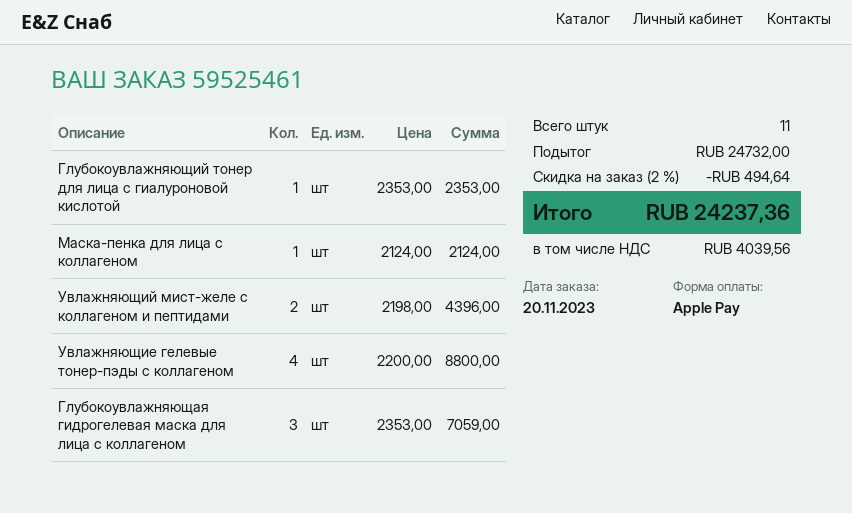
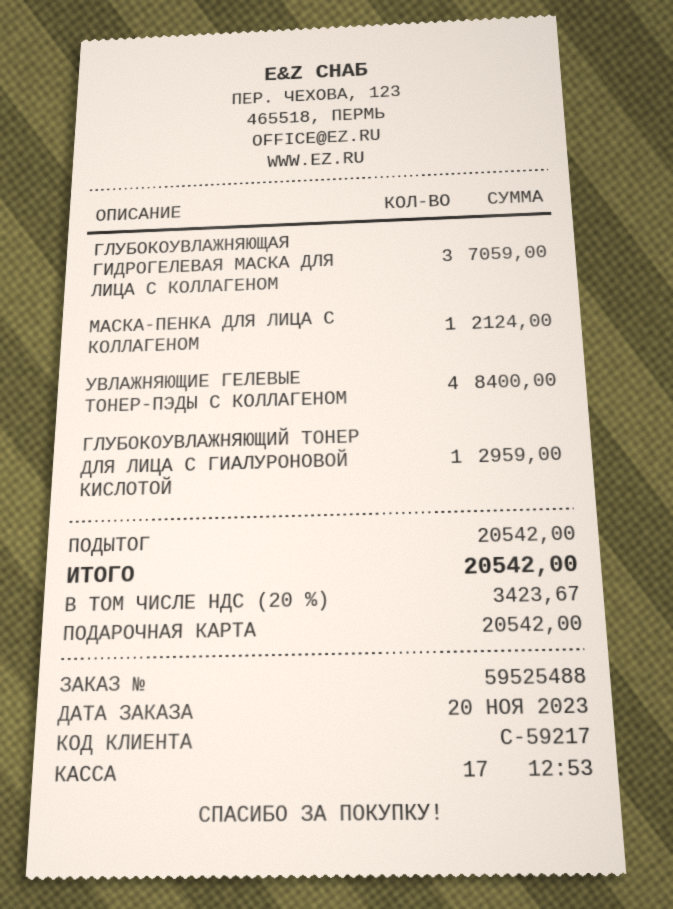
order number: 59525461 -> 59525488
payment method: Apple Pay -> gift card
Глубокоувлажняющий тонер для лица с гиалуроновой кислотой: 1 for 2353.00 -> 1 for 2959.00
Увлажняющий мист-желе с коллагеном и пептидами: 2 for 4396.00 -> none
Увлажняющие гелевые тонер-пэды с коллагеном: 4 for 8800.00 -> 4 for 8400.00
subtotal: 24732.00 -> 20542.00
discount: 2% = 494.64 -> none
tax: 4039.56 -> 3423.67
total: 24237.36 -> 20542.00

